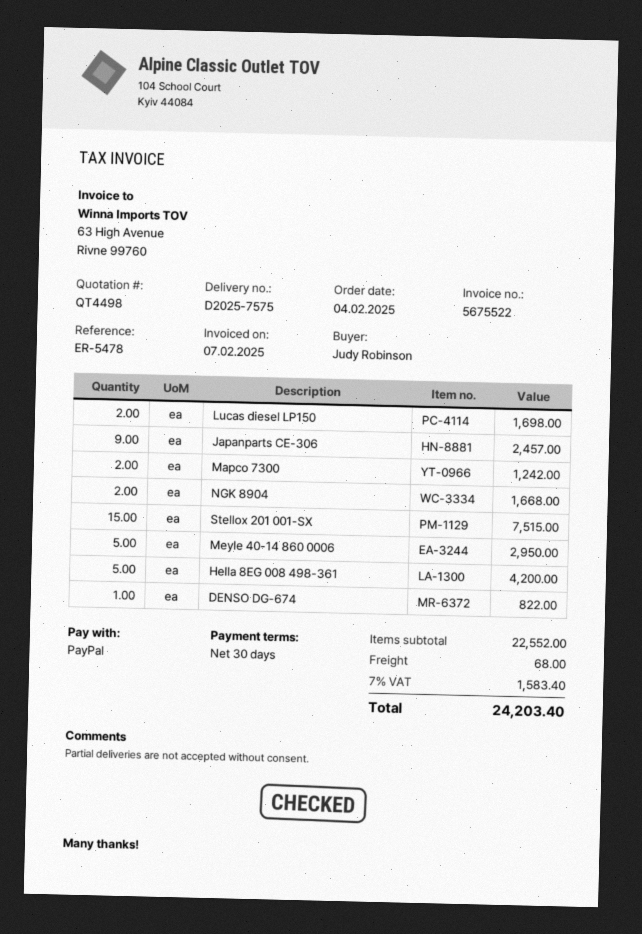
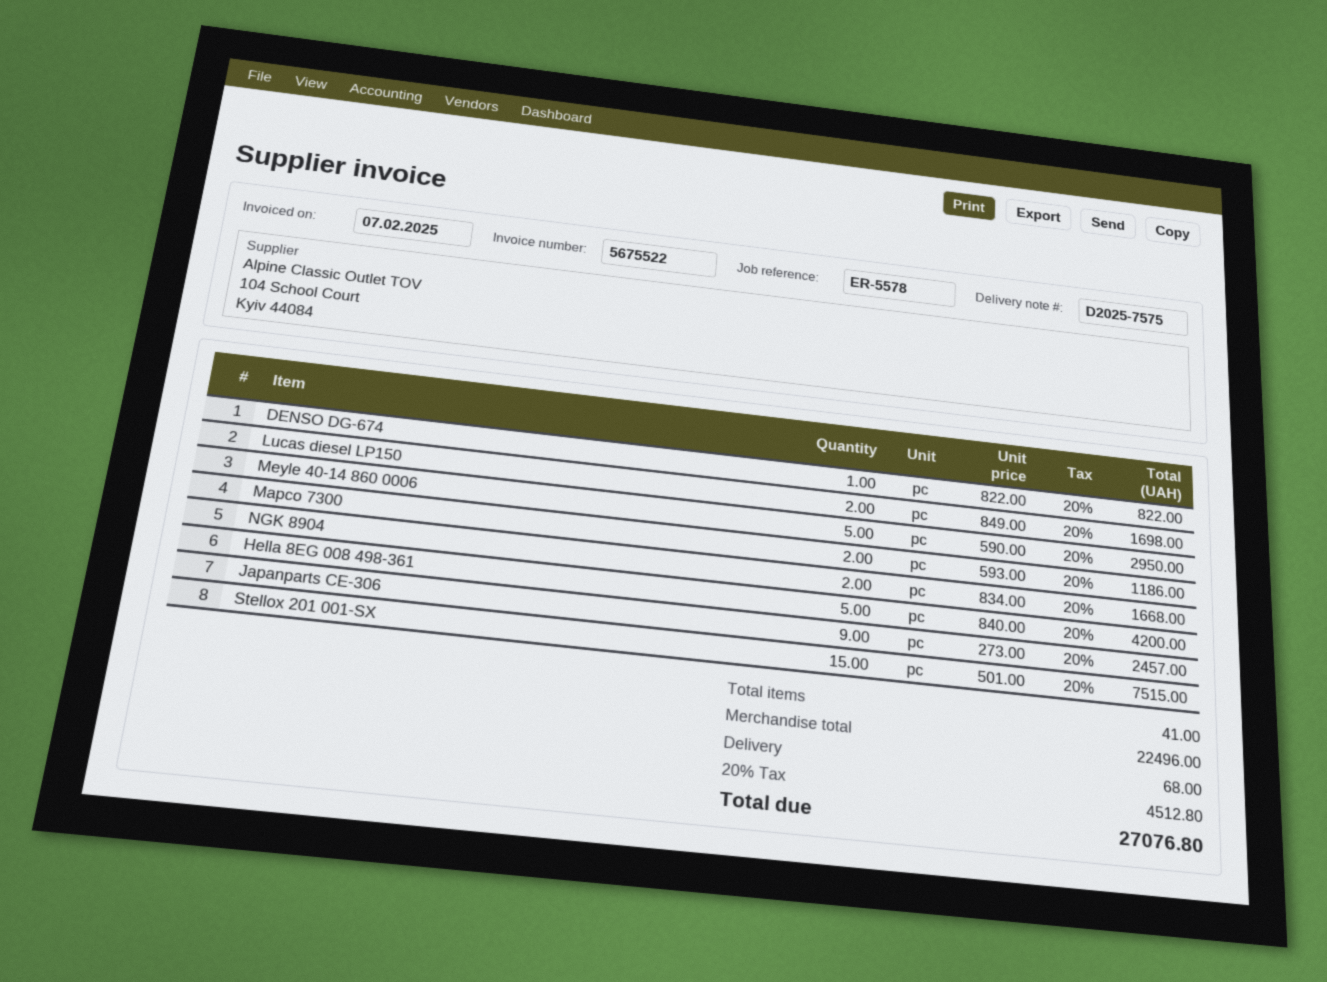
reference: ER-5478 -> ER-5578
Mapco 7300: 2 for 1242.00 -> 2 for 1186.00
subtotal: 22552.00 -> 22496.00
tax: 7% = 1583.40 -> 20% = 4512.80
total: 24203.40 -> 27076.80

